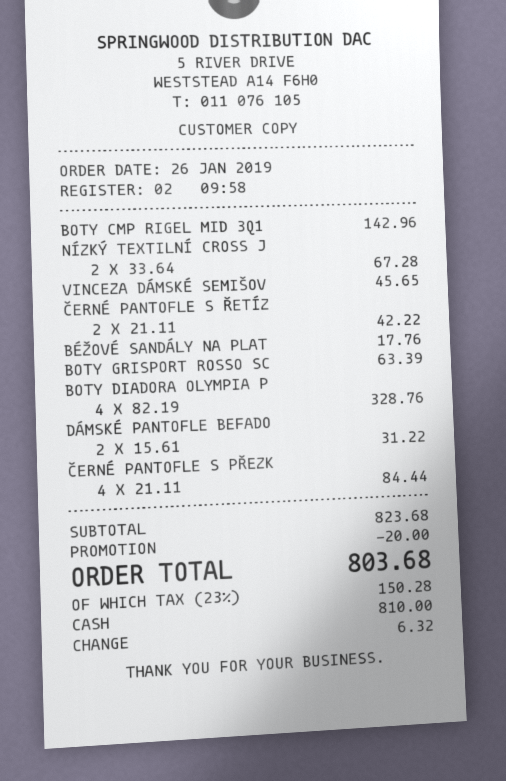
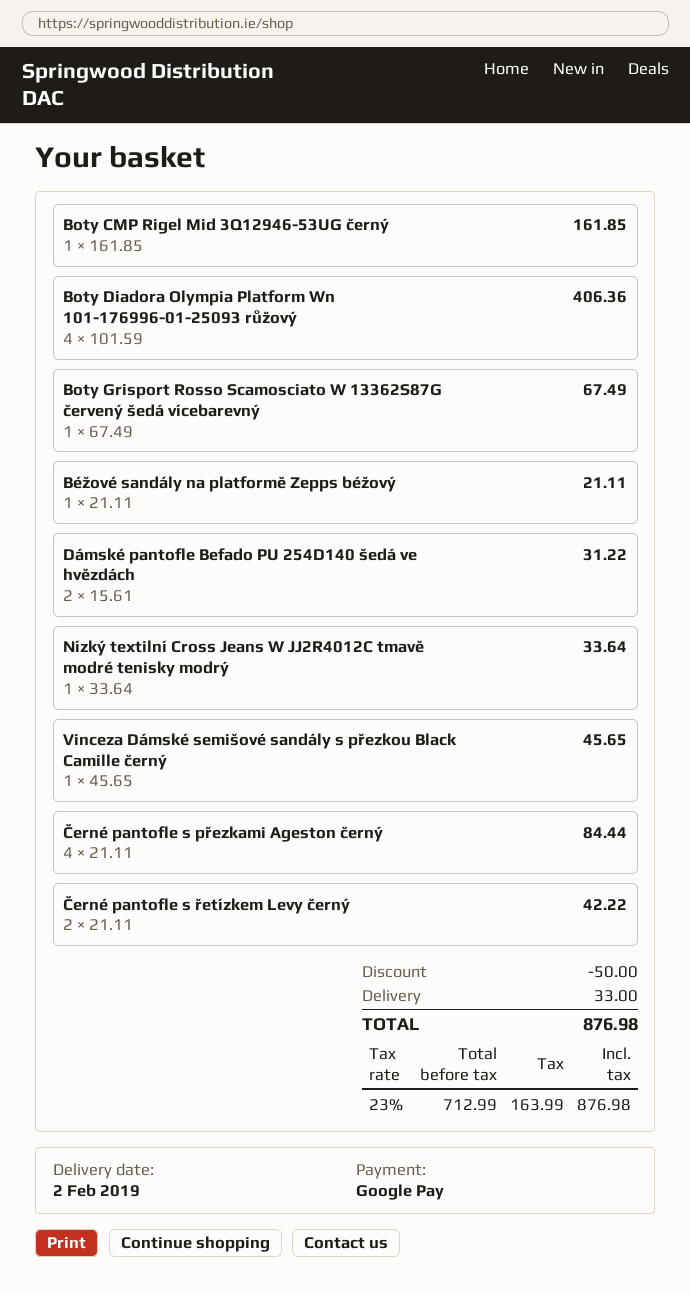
payment method: cash -> Google Pay
BOTY CMP RIGEL MID 3Q1: 1 x 142.96 = 142.96 -> 1 x 161.85 = 161.85
NÍZKÝ TEXTILNÍ CROSS J: 2 x 33.64 = 67.28 -> 1 x 33.64 = 33.64
BÉŽOVÉ SANDÁLY NA PLAT: 1 x 17.76 = 17.76 -> 1 x 21.11 = 21.11
BOTY GRISPORT ROSSO SC: 1 x 63.39 = 63.39 -> 1 x 67.49 = 67.49
BOTY DIADORA OLYMPIA P: 4 x 82.19 = 328.76 -> 4 x 101.59 = 406.36
discount: 20.00 -> 50.00
shipping: none -> 33.00
tax: 23% = 150.28 -> 23% = 163.99
total: 803.68 -> 876.98

